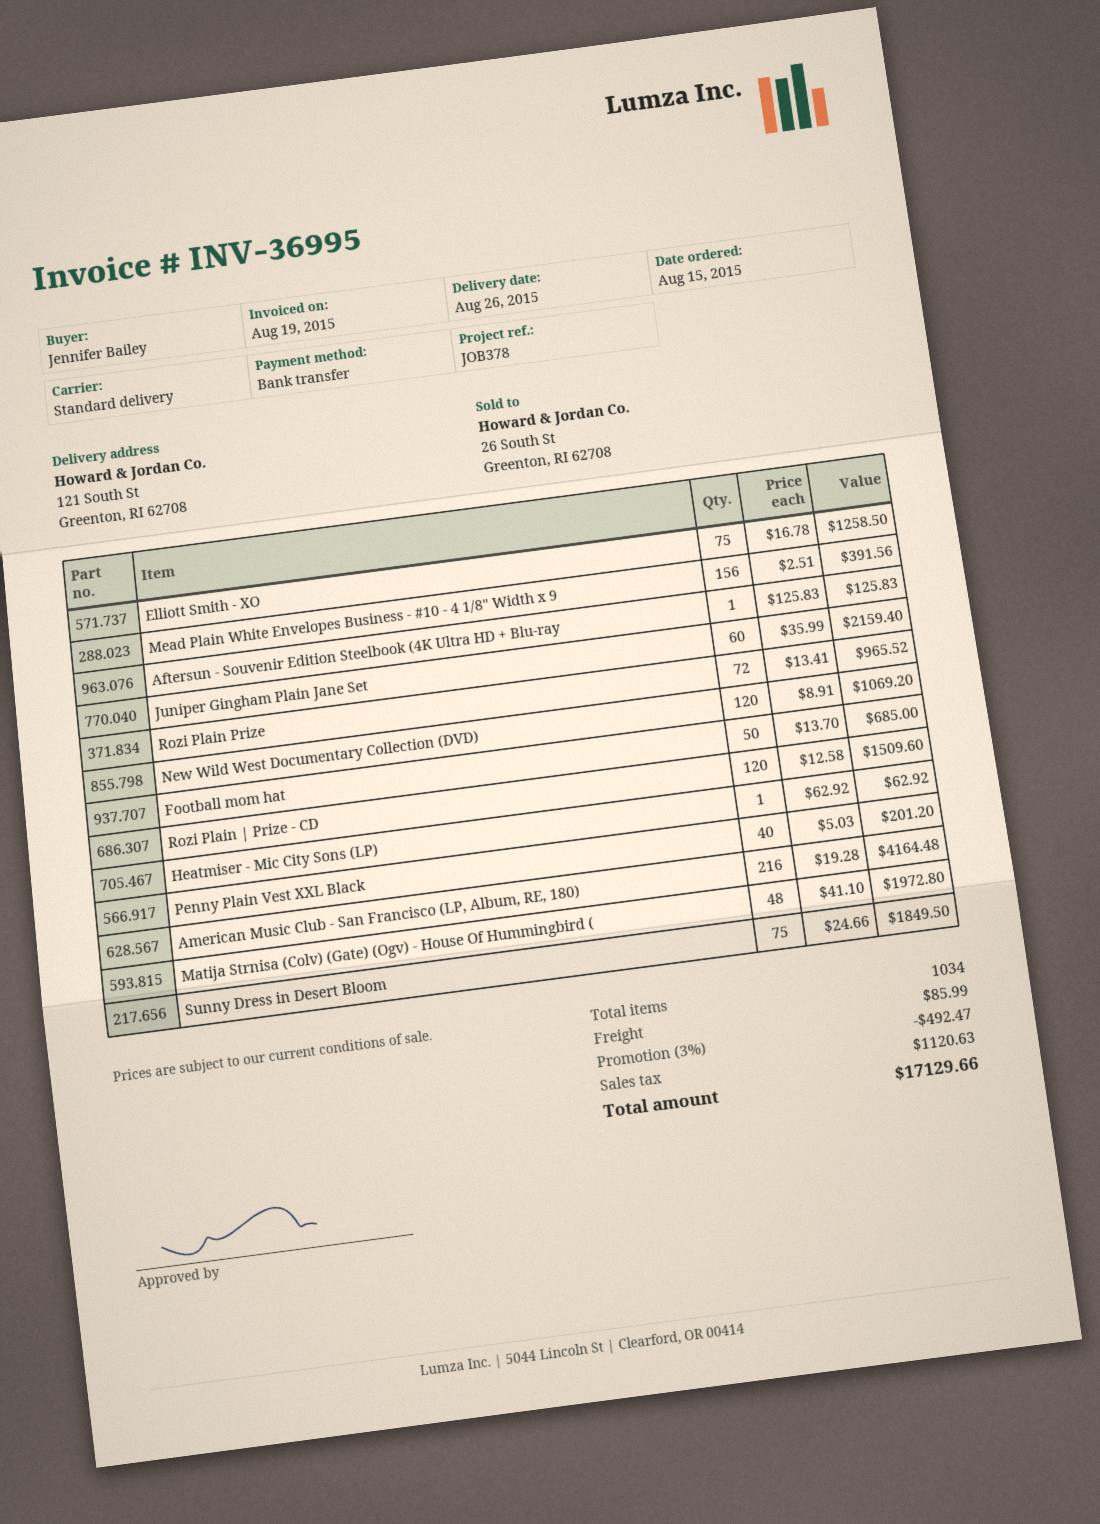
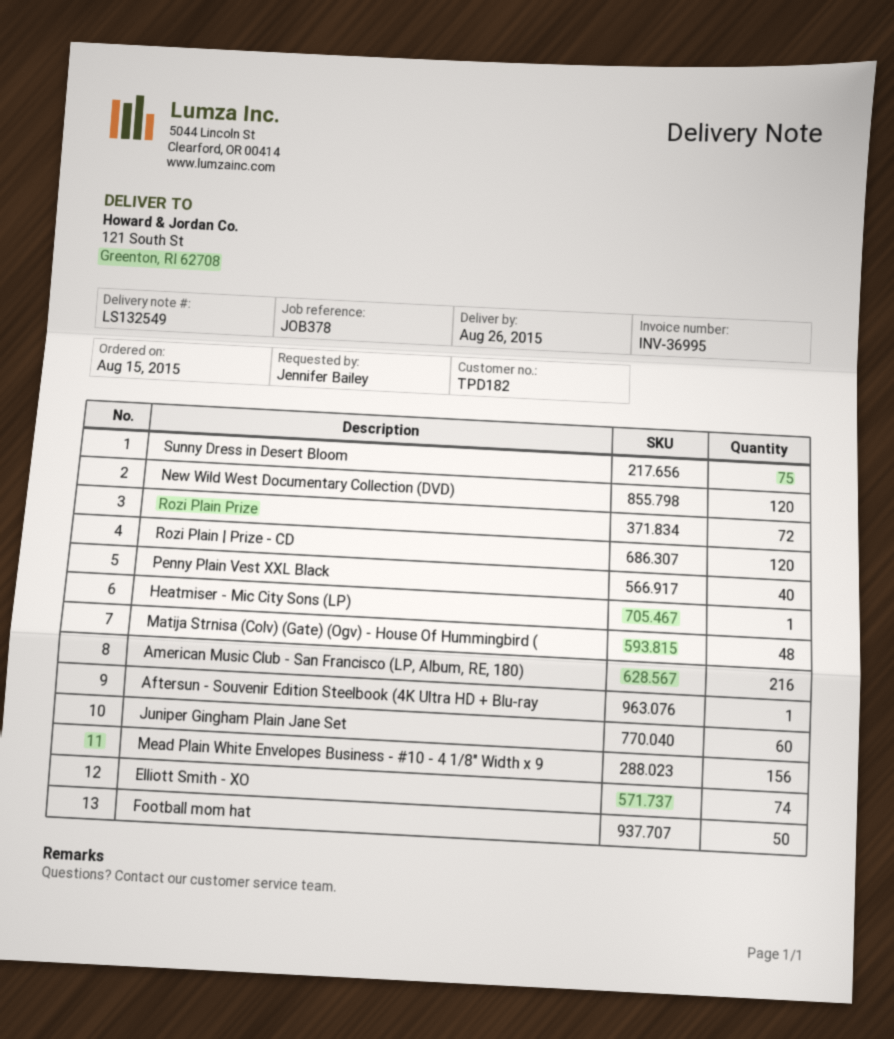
Elliott Smith - XO: 75 -> 74

